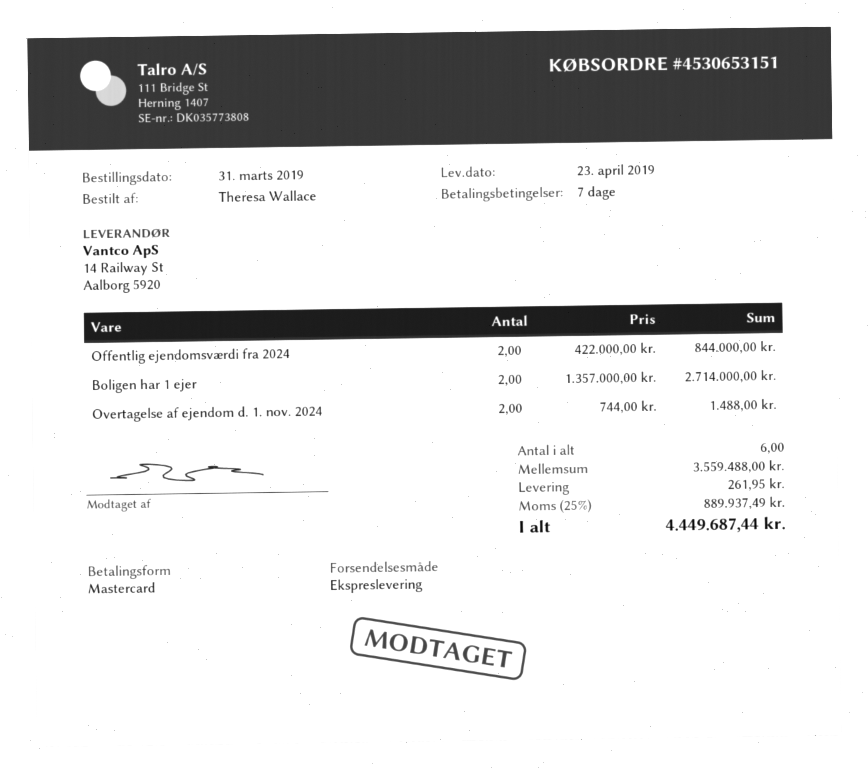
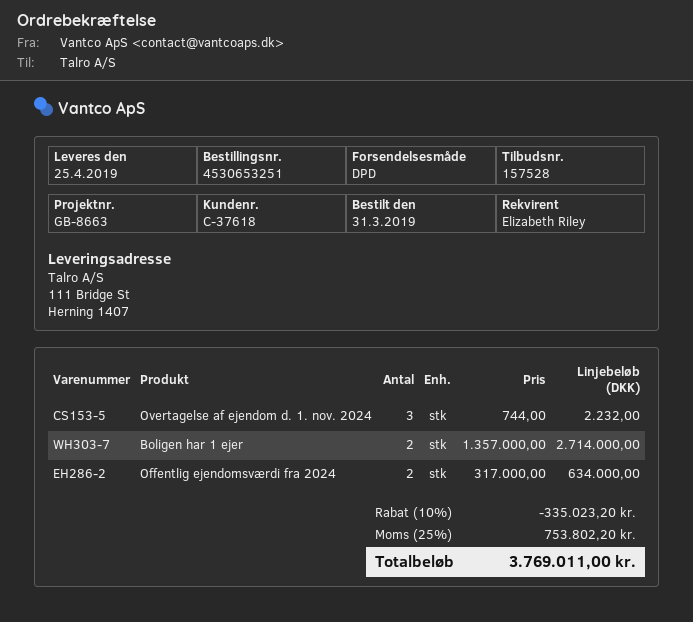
order number: 4530653151 -> 4530653251
delivery date: 2019-04-23 -> 2019-04-25
ordered by: Theresa Wallace -> Elizabeth Riley
shipping method: express -> DPD
Offentlig ejendomsværdi fra 2024: 2 x 422000.00 = 844000.00 -> 2 x 317000.00 = 634000.00
Overtagelse af ejendom d. 1. nov. 2024: 2 x 744.00 = 1488.00 -> 3 x 744.00 = 2232.00
discount: none -> 10% = 335023.20
shipping: 261.95 -> none
tax: 25% = 889937.49 -> 25% = 753802.20
total: 4449687.44 -> 3769011.00

